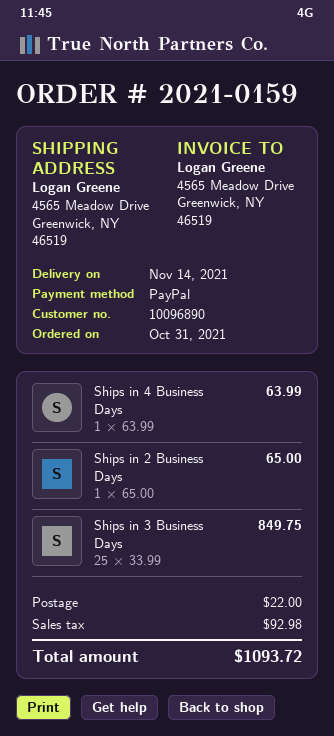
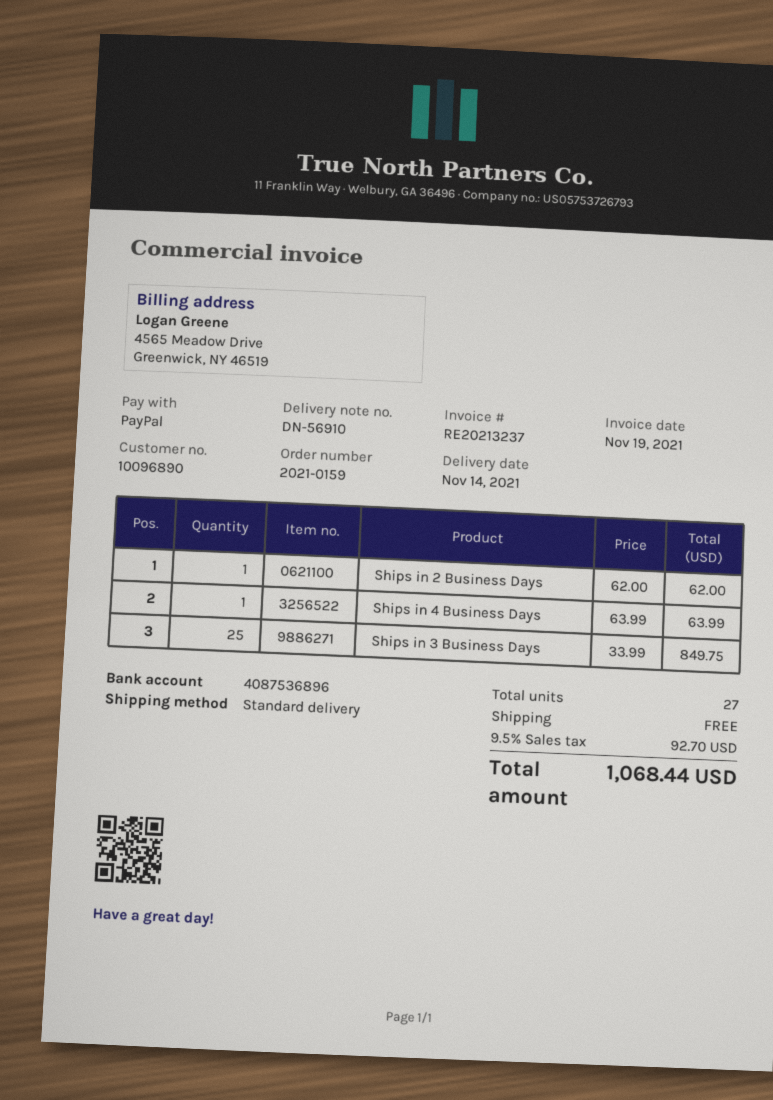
Ships in 2 Business Days: 1 x 65.00 = 65.00 -> 1 x 62.00 = 62.00
shipping: 22.00 -> 0.00
tax: 92.98 -> 92.70
total: 1093.72 -> 1068.44

